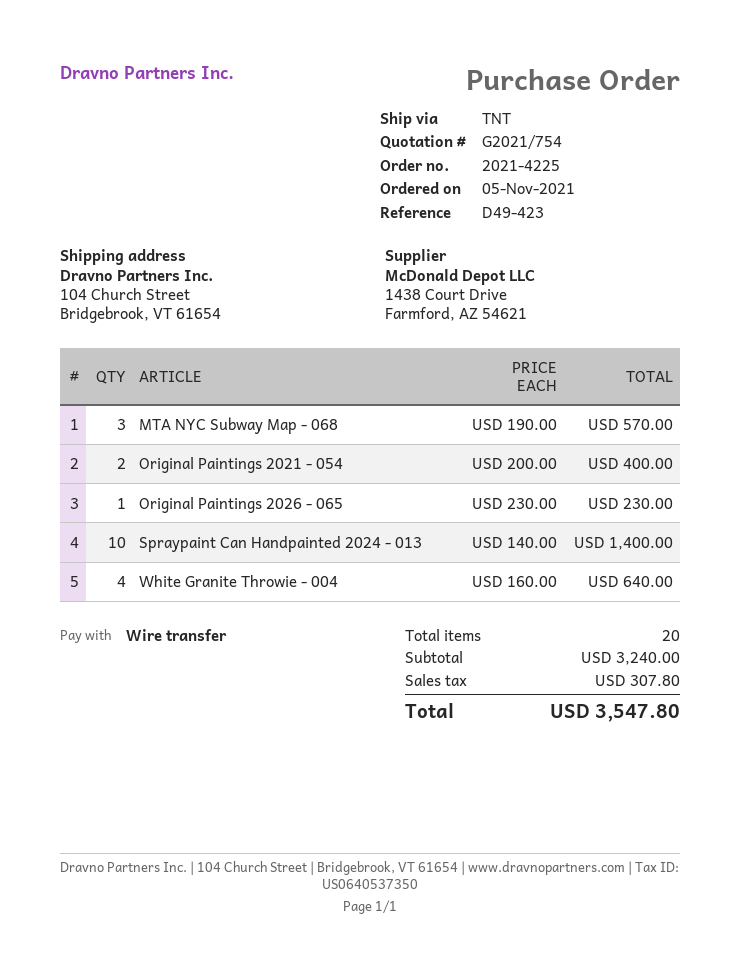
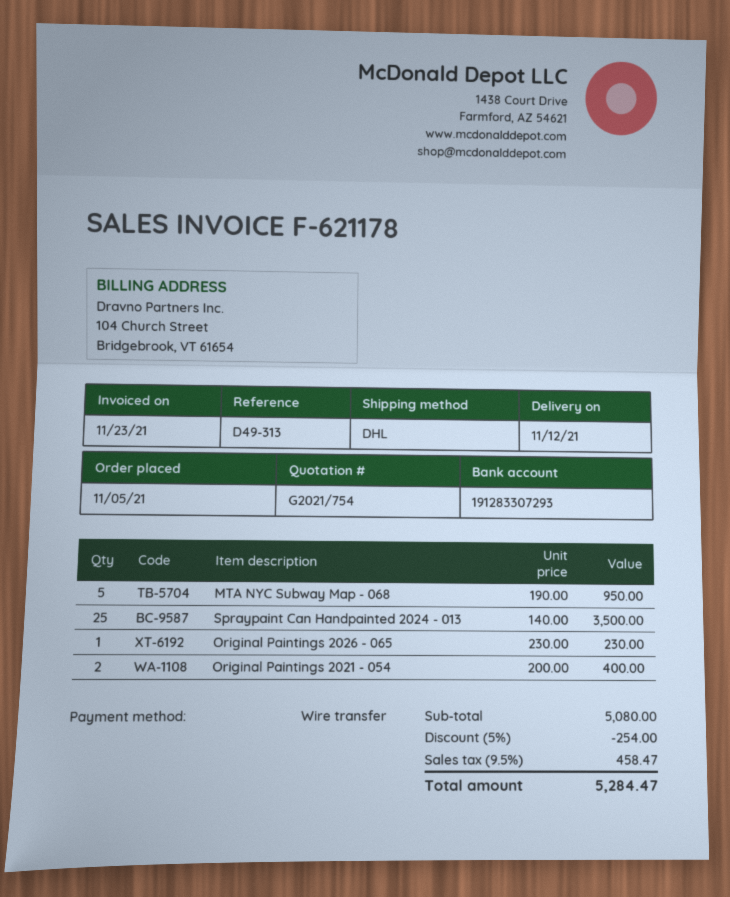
reference: D49-423 -> D49-313
shipping method: TNT -> DHL
MTA NYC Subway Map - 068: 3 x 190.00 = 570.00 -> 5 x 190.00 = 950.00
Spraypaint Can Handpainted 2024 - 013: 10 x 140.00 = 1400.00 -> 25 x 140.00 = 3500.00
White Granite Throwie - 004: 4 x 160.00 = 640.00 -> none
subtotal: 3240.00 -> 5080.00
discount: none -> 5% = 254.00
tax: 307.80 -> 458.47
total: 3547.80 -> 5284.47

